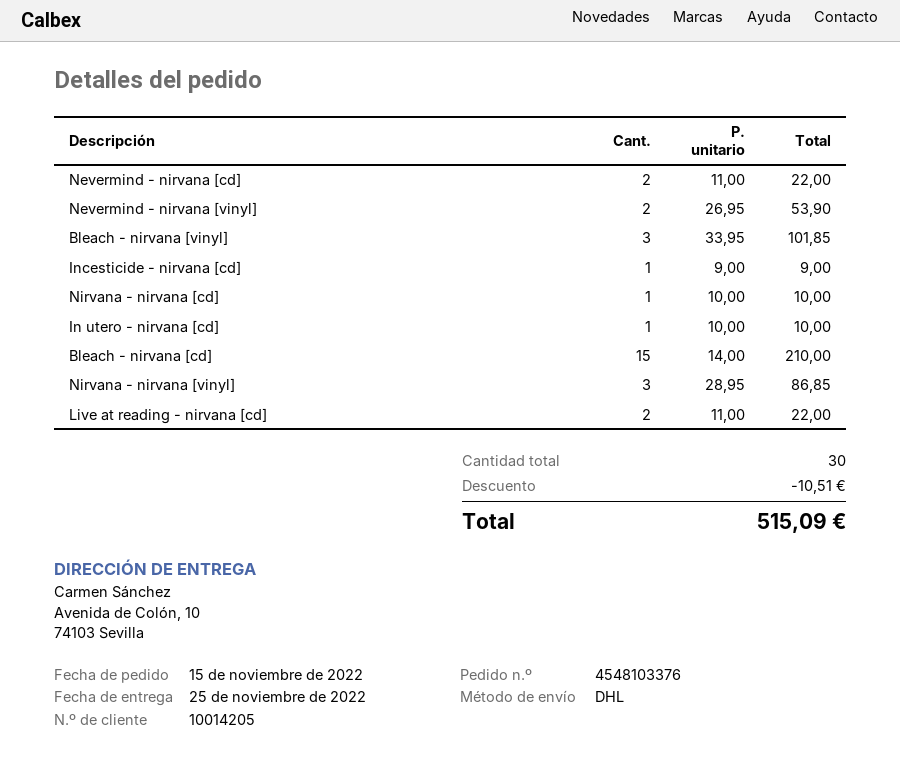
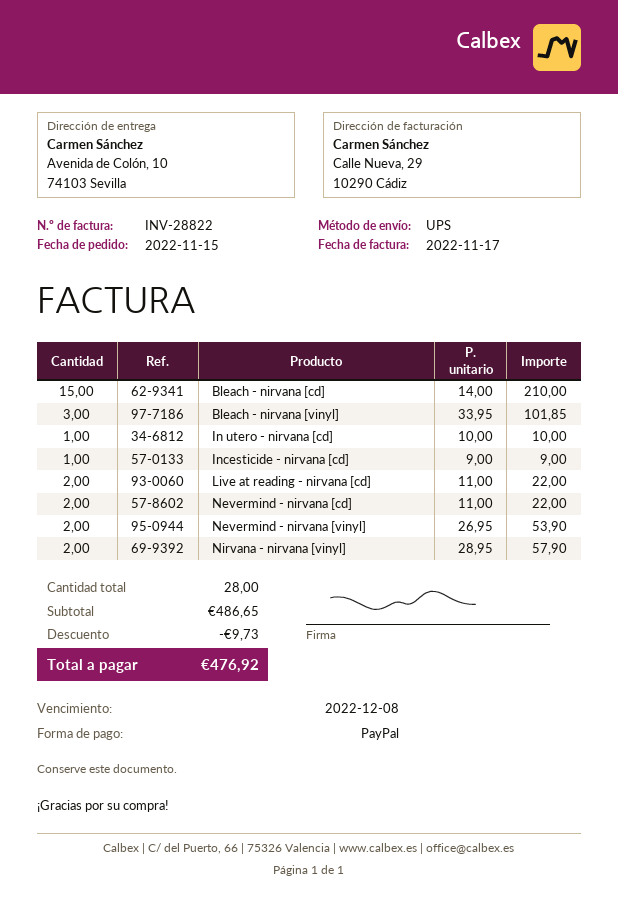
shipping method: DHL -> UPS
Nirvana - nirvana [cd]: 1 x 10.00 = 10.00 -> none
Nirvana - nirvana [vinyl]: 3 x 28.95 = 86.85 -> 2 x 28.95 = 57.90
total quantity: 30 -> 28
discount: 10.51 -> 9.73
total: 515.09 -> 476.92

